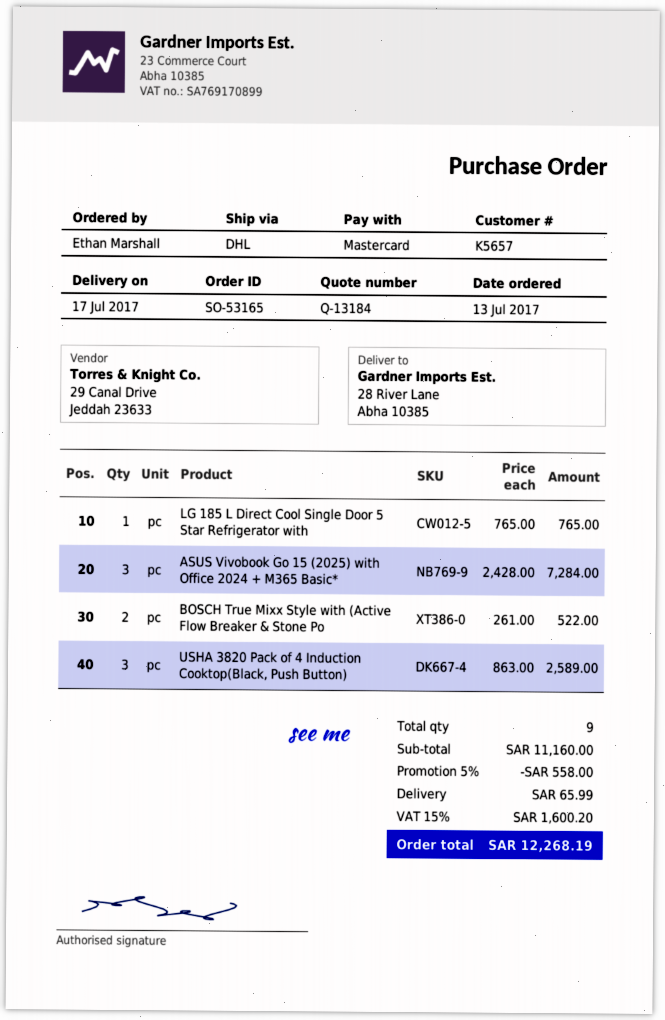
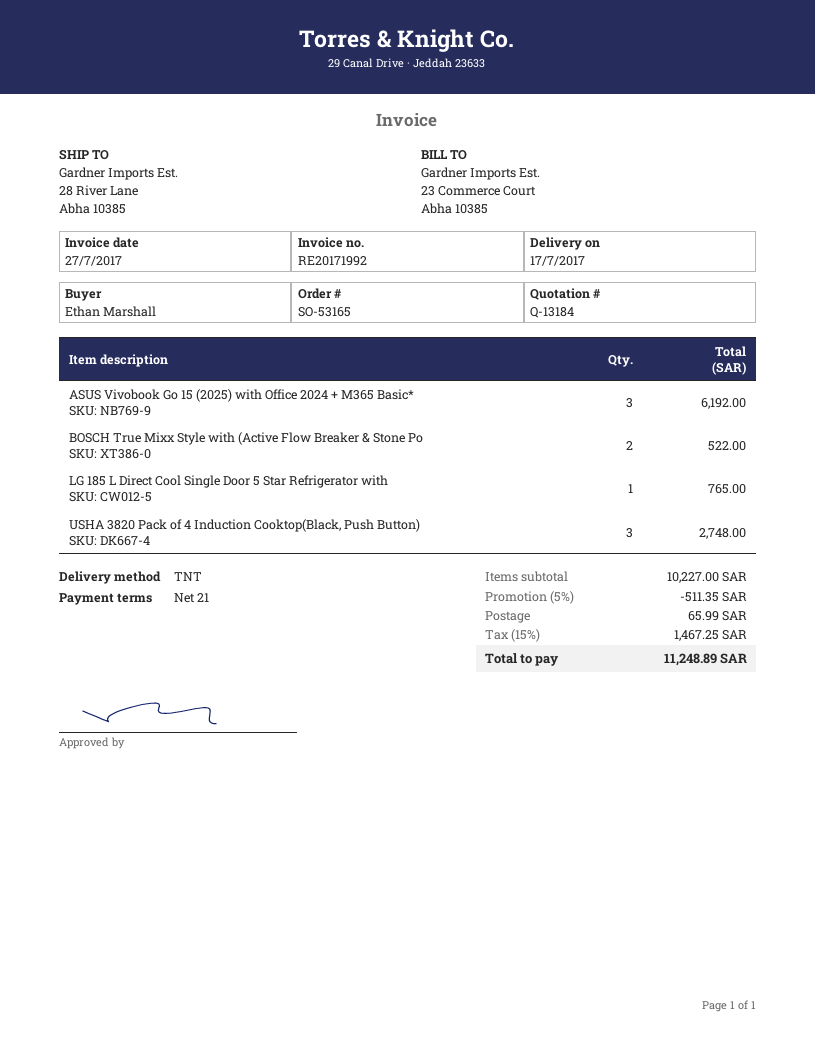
shipping method: DHL -> TNT
ASUS Vivobook Go 15 (2025) with Office 2024 + M365 Basic*: 3 for 7284.00 -> 3 for 6192.00
USHA 3820 Pack of 4 Induction Cooktop(Black, Push Button): 3 for 2589.00 -> 3 for 2748.00
subtotal: 11160.00 -> 10227.00
discount: 5% = 558.00 -> 5% = 511.35
tax: 15% = 1600.20 -> 15% = 1467.25
total: 12268.19 -> 11248.89

